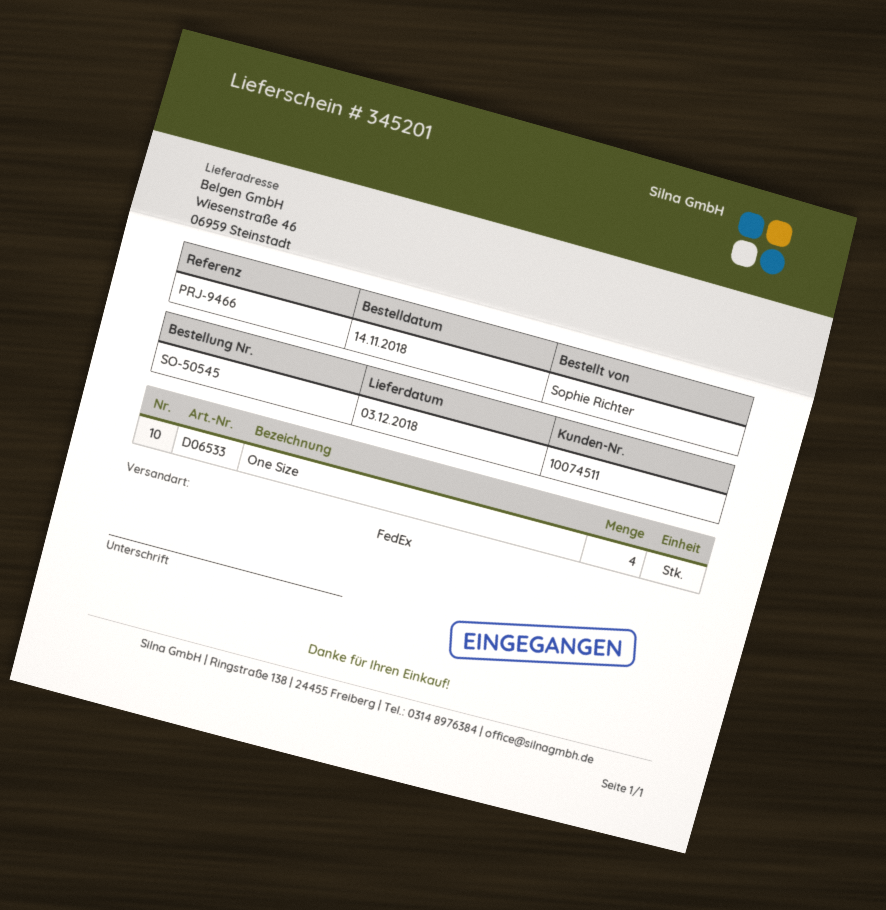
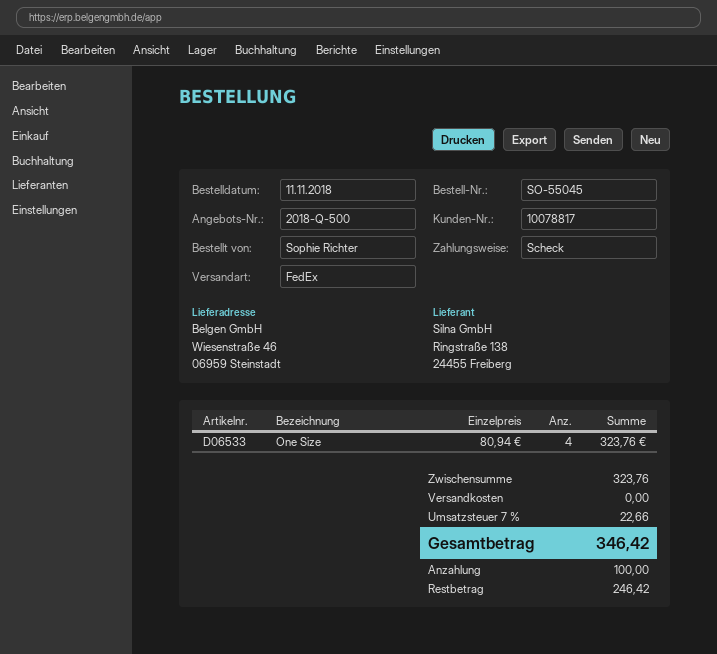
order number: SO-50545 -> SO-55045
order date: 2018-11-14 -> 2018-11-11
customer number: 10074511 -> 10078817

